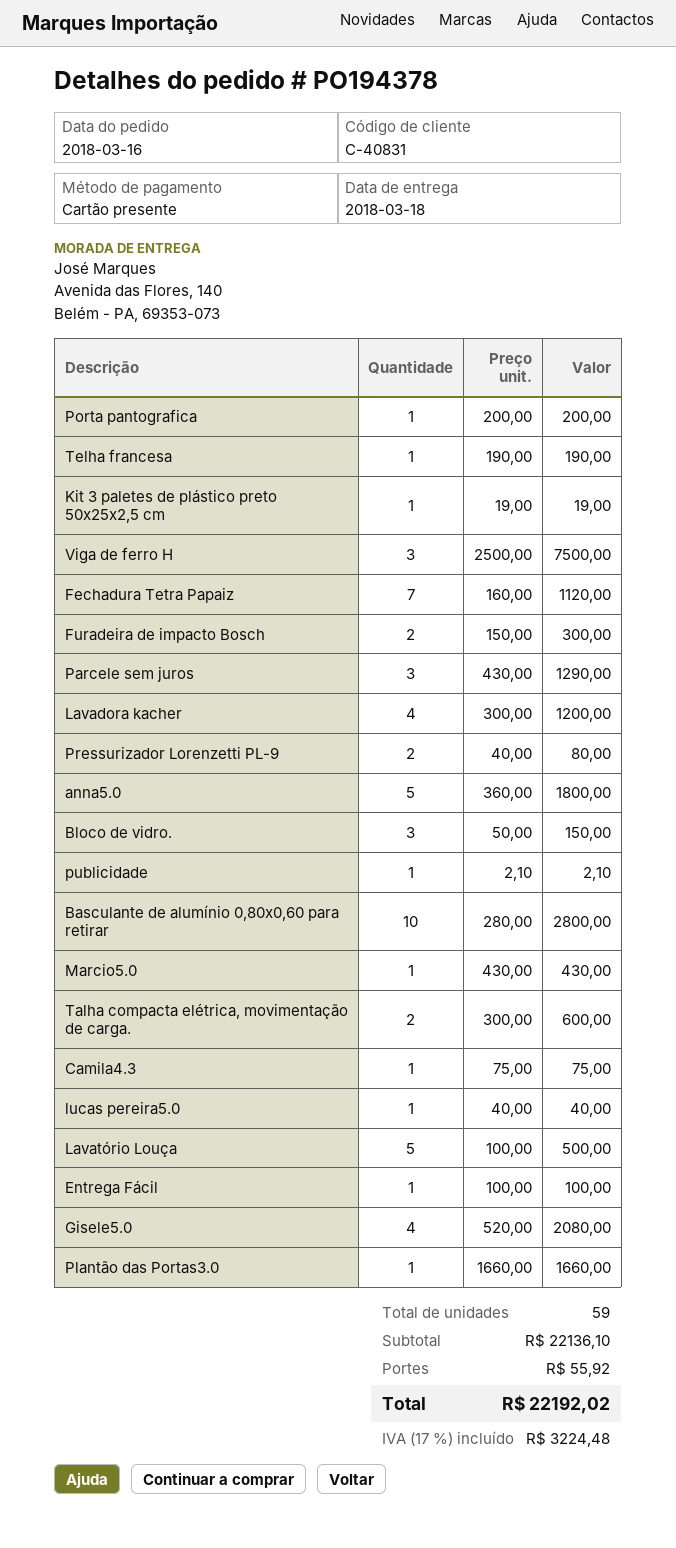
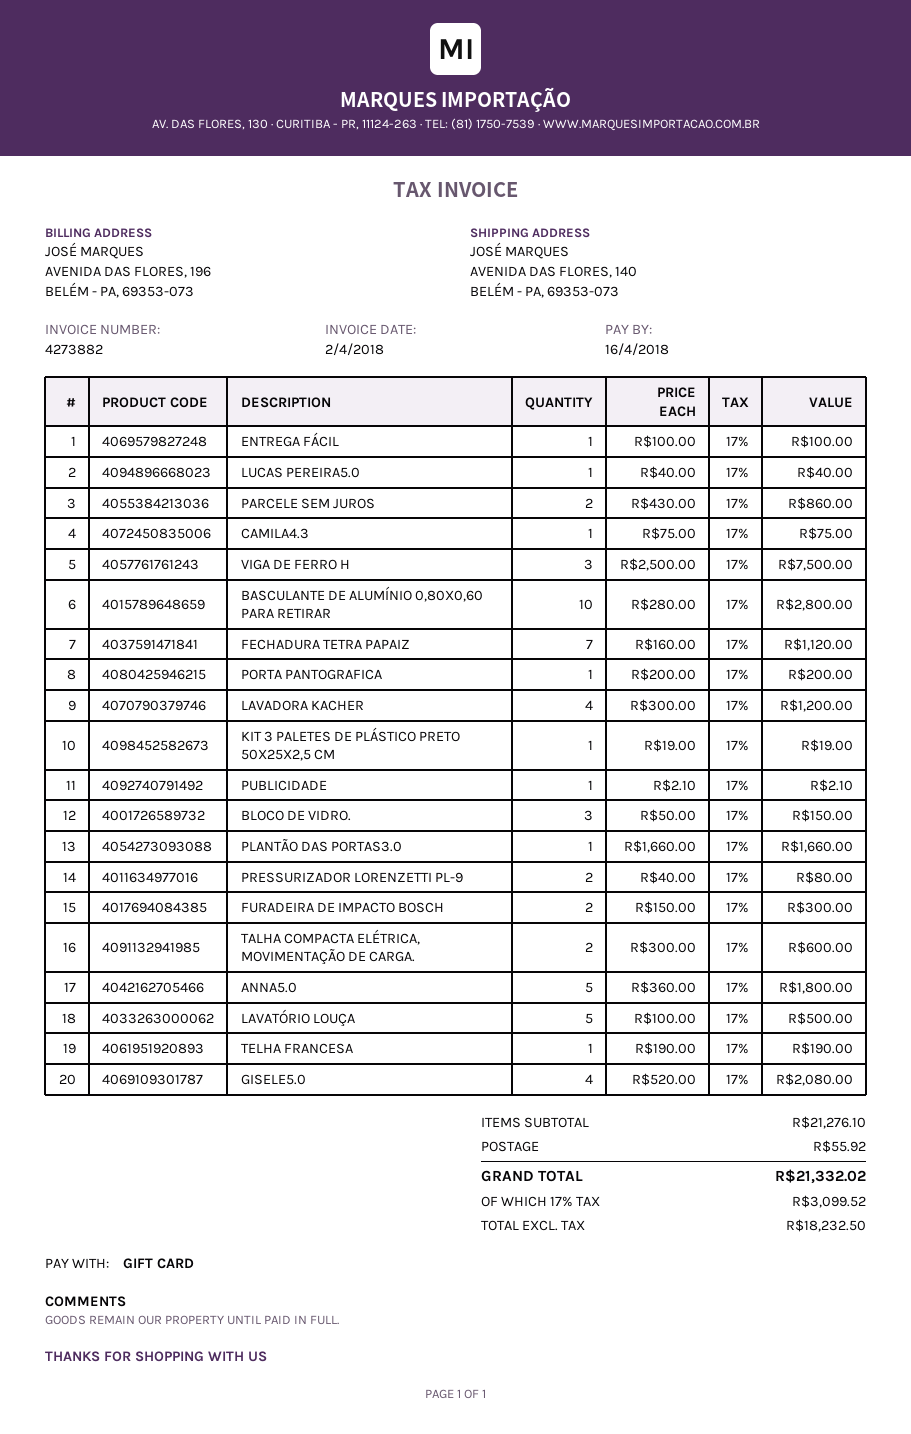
Parcele sem juros: 3 x 430.00 = 1290.00 -> 2 x 430.00 = 860.00
Marcio5.0: 1 x 430.00 = 430.00 -> none
subtotal: 22136.10 -> 21276.10
tax: 17% = 3224.48 -> 17% = 3099.52
total: 22192.02 -> 21332.02

